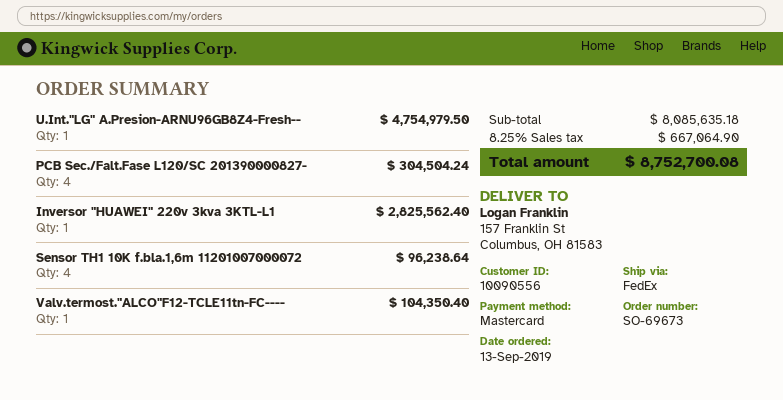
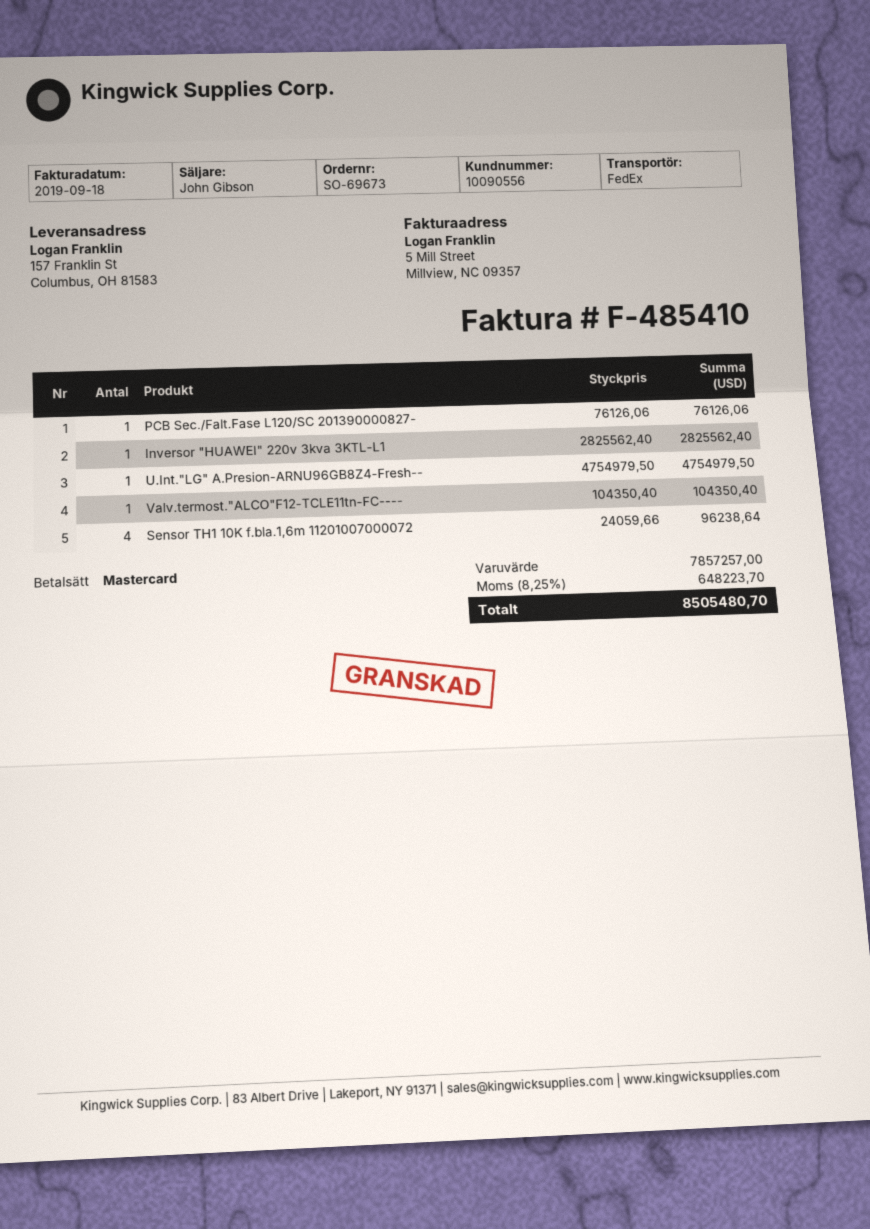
PCB Sec./Falt.Fase L120/SC 201390000827-: 4 for 304504.24 -> 1 for 76126.06
subtotal: 8085635.18 -> 7857257.00
tax: 8.25% = 667064.90 -> 8.25% = 648223.70
total: 8752700.08 -> 8505480.70

